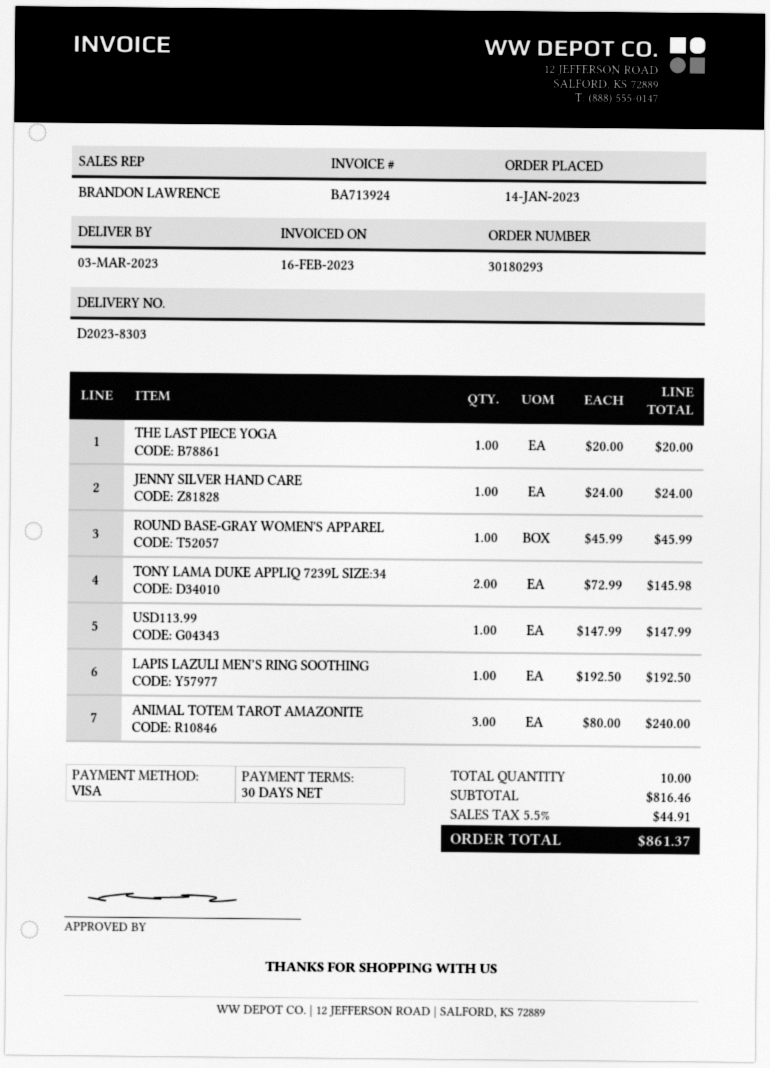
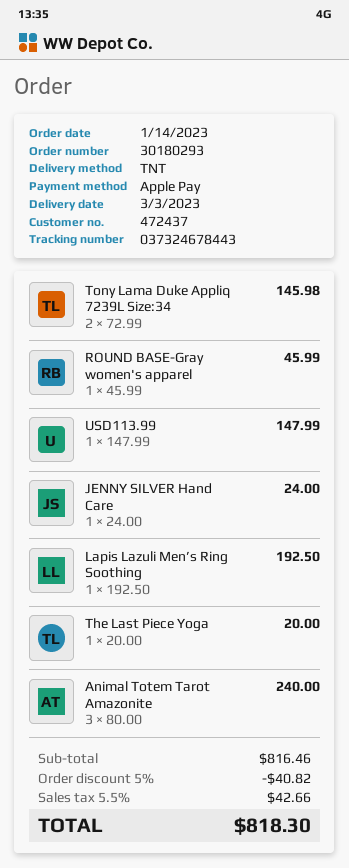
payment method: Visa -> Apple Pay
discount: none -> 5% = 40.82
tax: 5.5% = 44.91 -> 5.5% = 42.66
total: 861.37 -> 818.30

